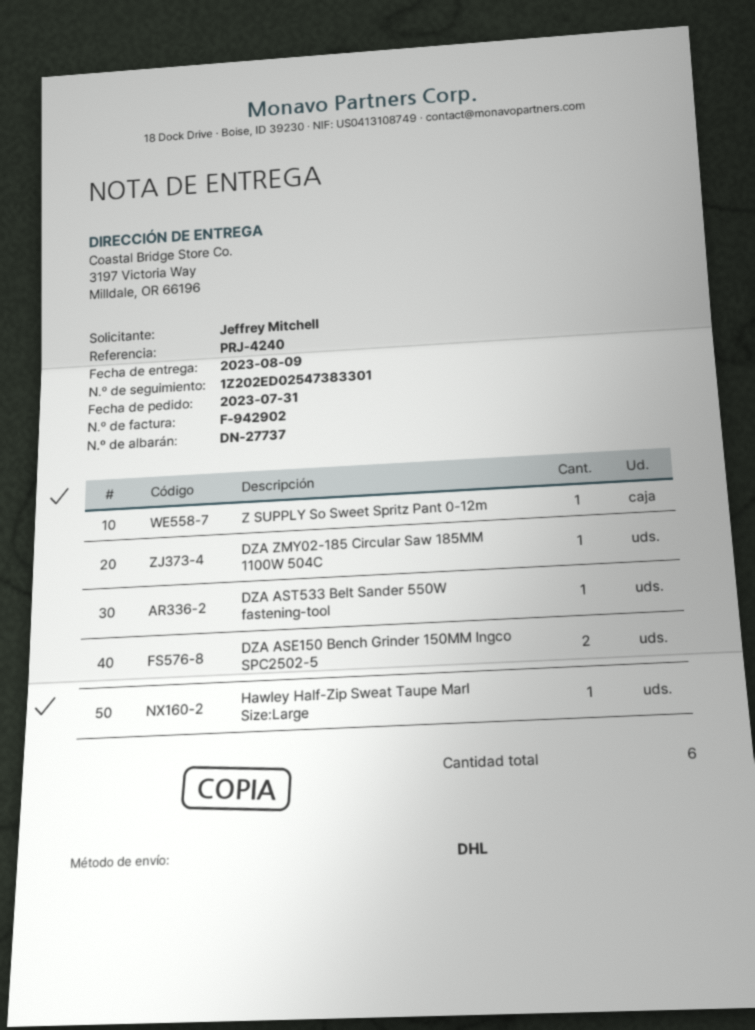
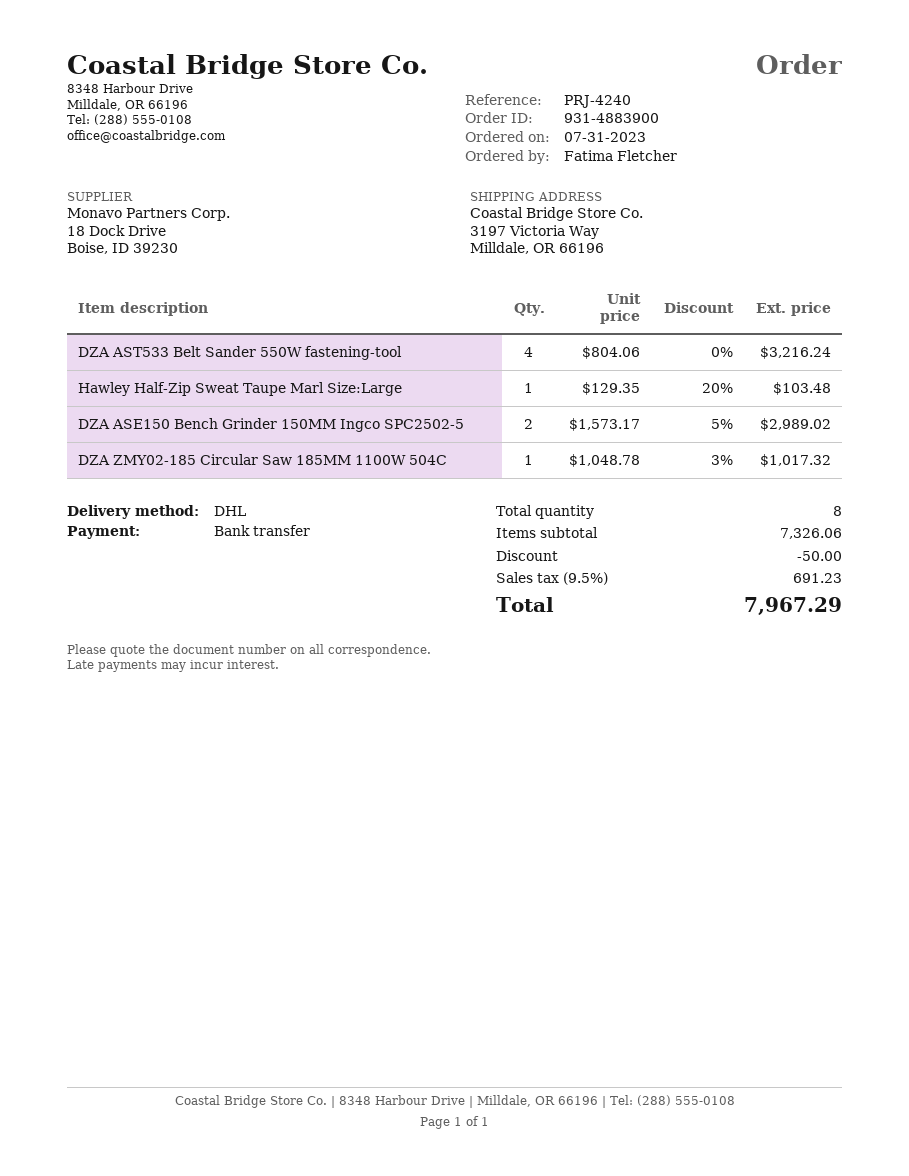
ordered by: Jeffrey Mitchell -> Fatima Fletcher
Z SUPPLY So Sweet Spritz Pant 0-12m: 1 -> none
DZA AST533 Belt Sander 550W fastening-tool: 1 -> 4
total quantity: 6 -> 8

